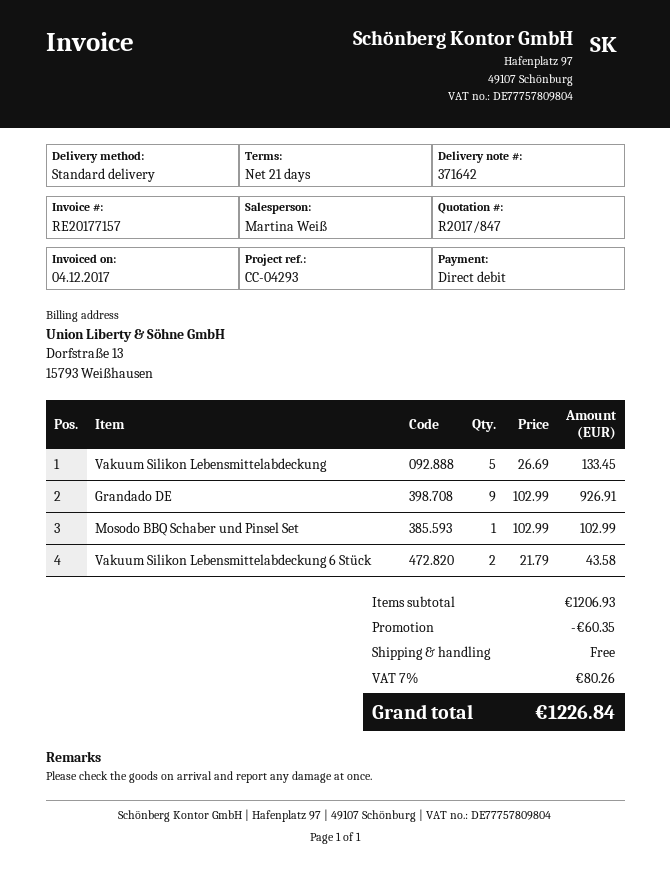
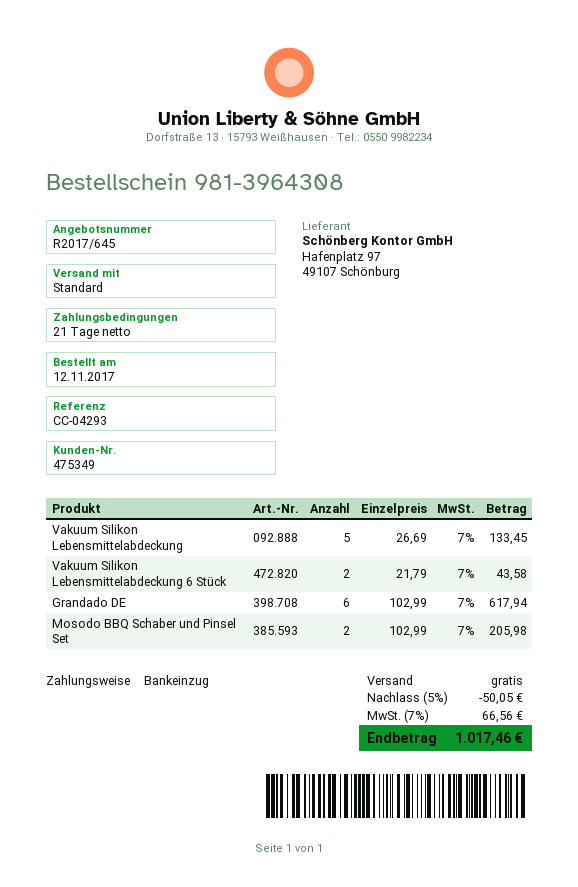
quote number: R2017/847 -> R2017/645
Grandado DE: 9 x 102.99 = 926.91 -> 6 x 102.99 = 617.94
Mosodo BBQ Schaber und Pinsel Set: 1 x 102.99 = 102.99 -> 2 x 102.99 = 205.98
discount: 60.35 -> 50.05
tax: 7% = 80.26 -> 7% = 66.56
total: 1226.84 -> 1017.46

